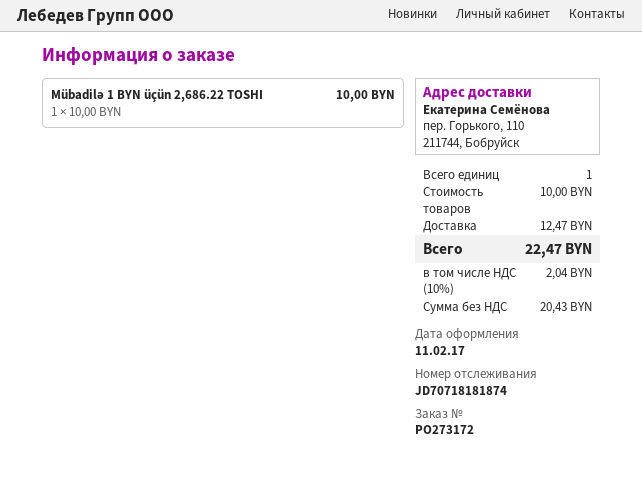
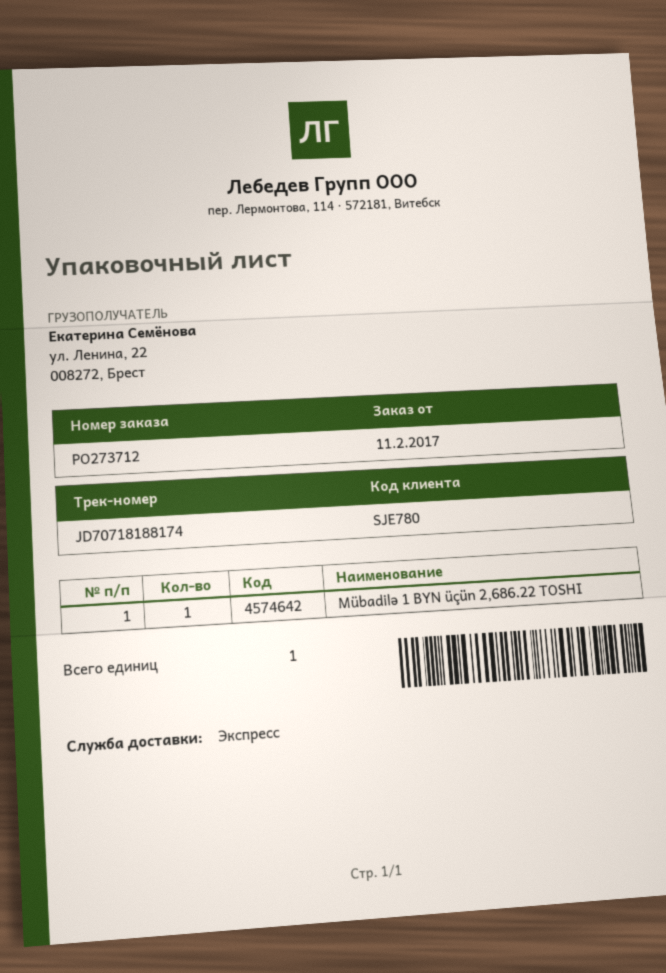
order number: PO273172 -> PO273712
tracking number: JD70718181874 -> JD70718188174
ship to: пер. Горького, 110, 211744, Бобруйск -> ул. Ленина, 22, 008272, Брест

